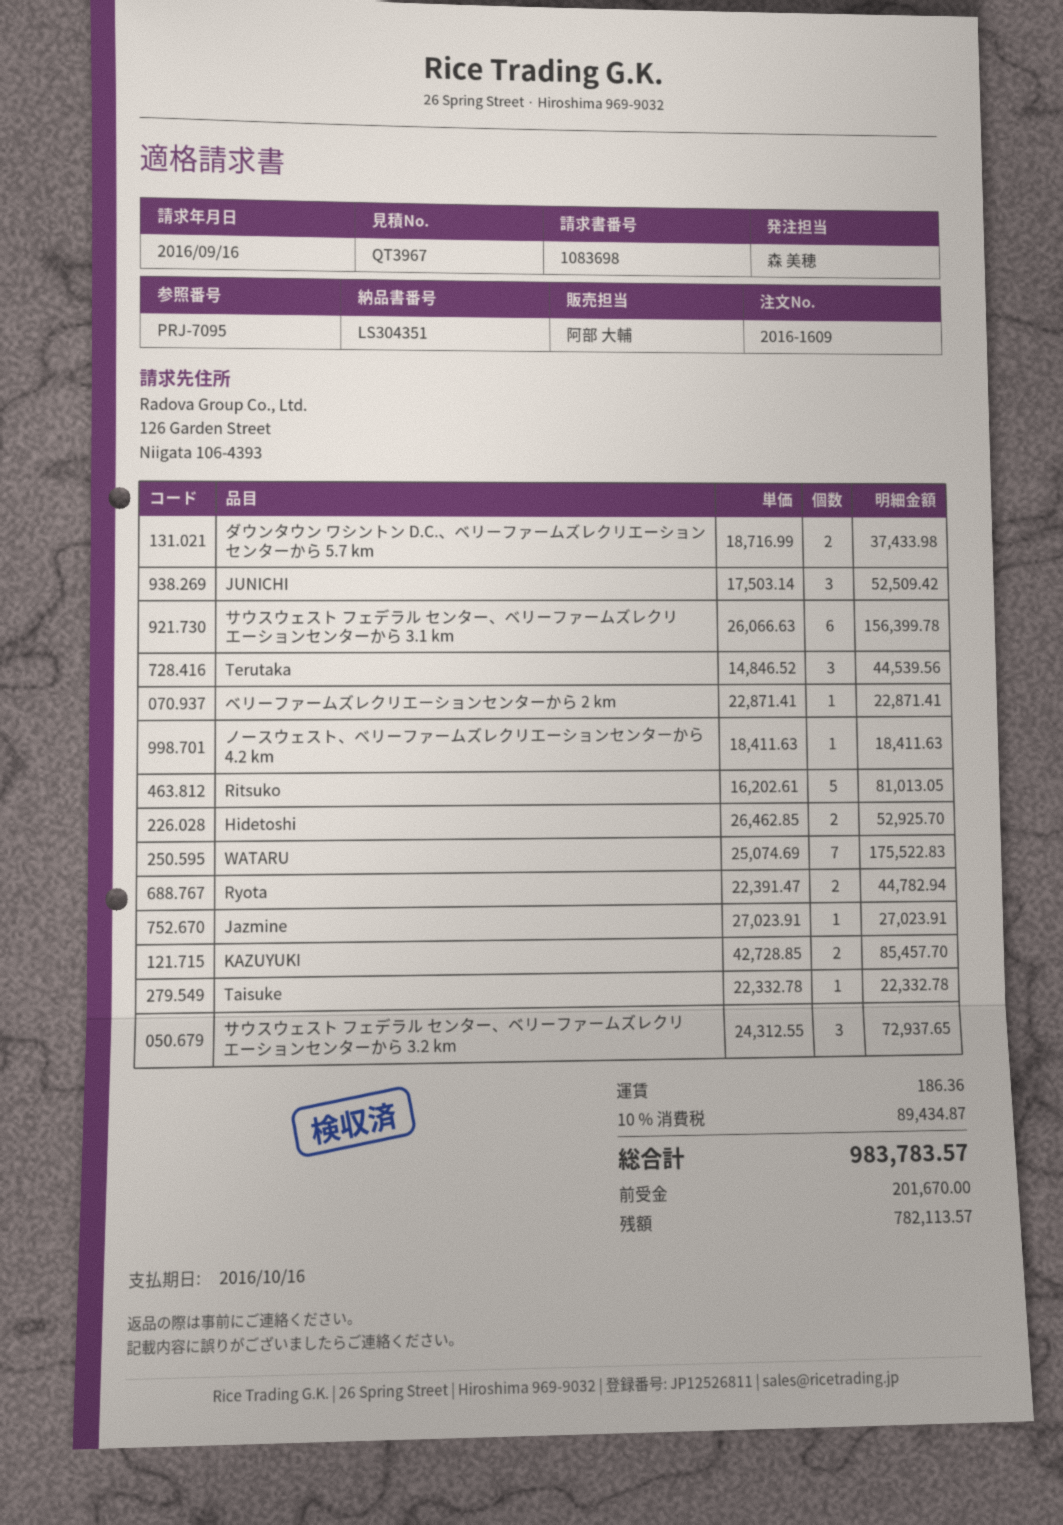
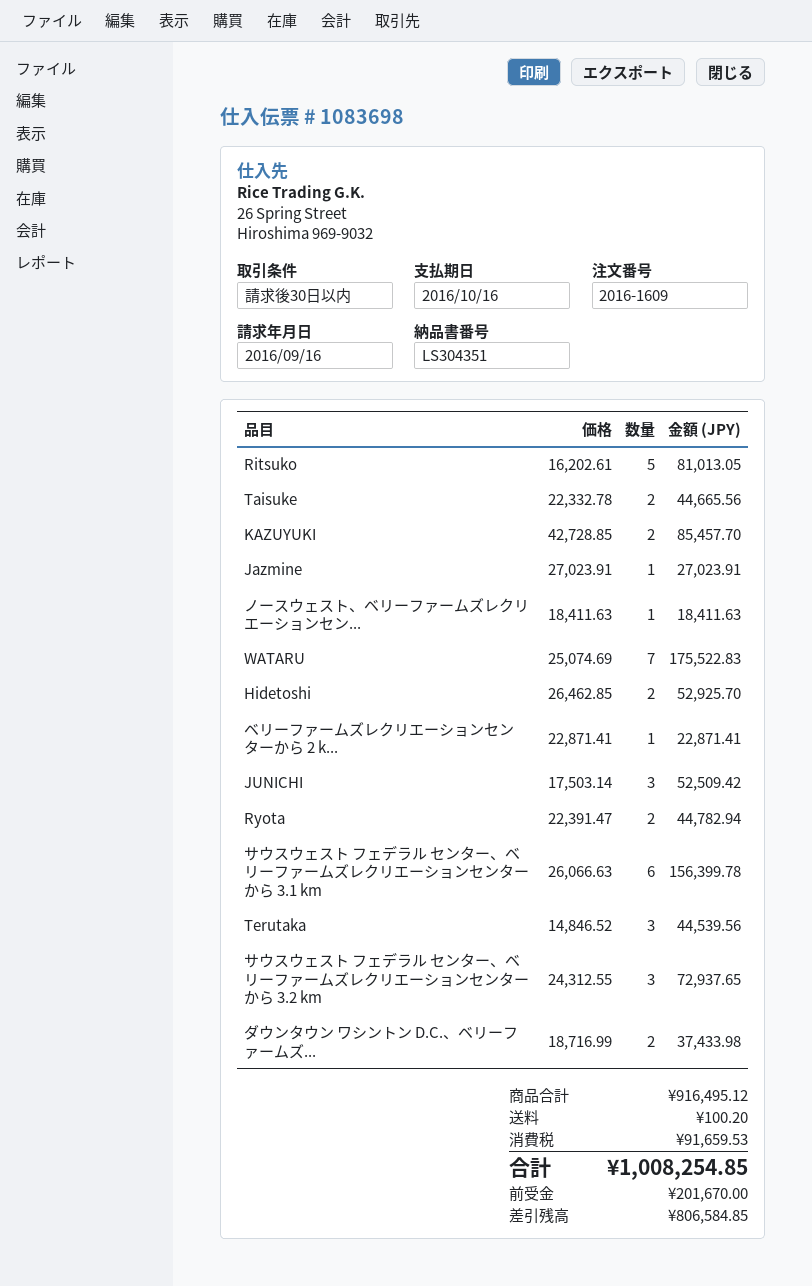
Taisuke: 1 x 22332.78 = 22332.78 -> 2 x 22332.78 = 44665.56
shipping: 186.36 -> 100.20
tax: 89434.87 -> 91659.53
total: 983783.57 -> 1008254.85
balance: 782113.57 -> 806584.85

